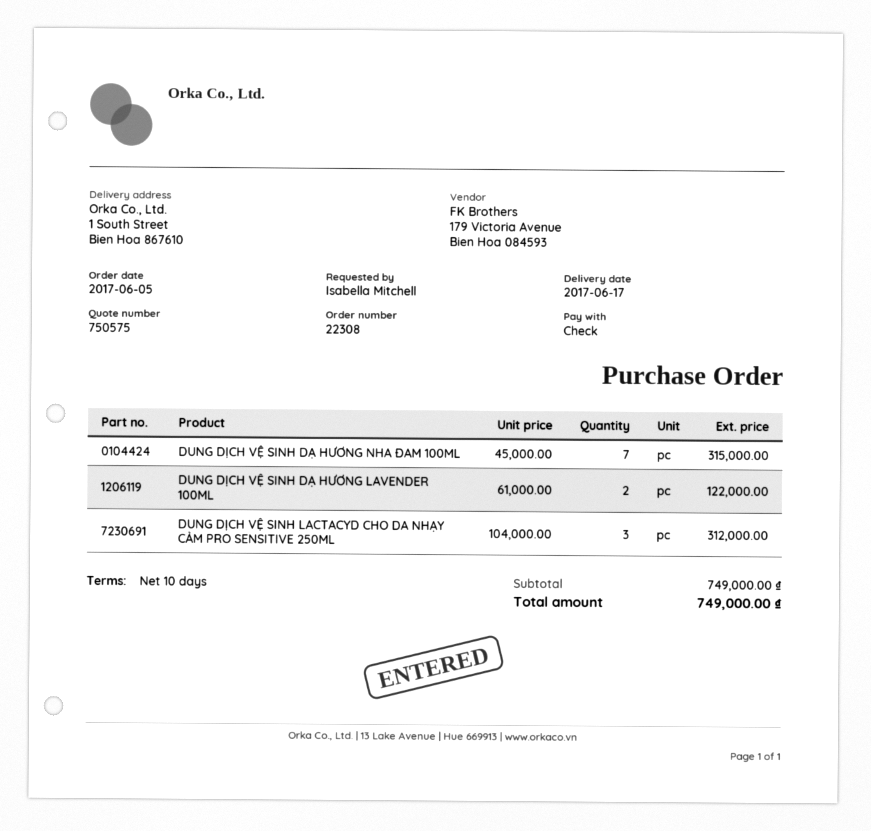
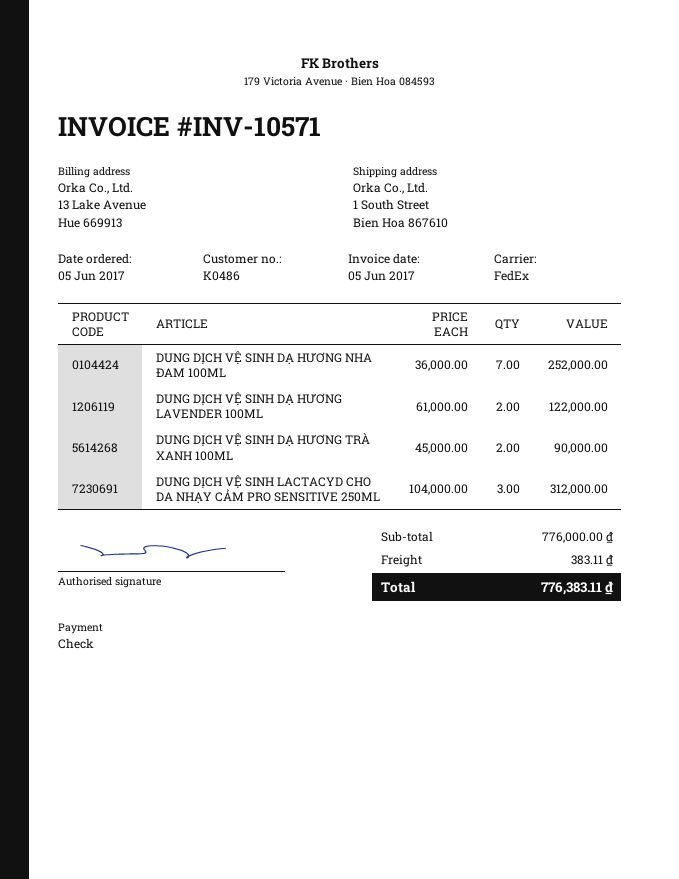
DUNG DỊCH VỆ SINH DẠ HƯƠNG NHA ĐAM 100ML: 7 x 45000.00 = 315000.00 -> 7 x 36000.00 = 252000.00
DUNG DỊCH VỆ SINH DẠ HƯƠNG TRÀ XANH 100ML: none -> 2 x 45000.00 = 90000.00
subtotal: 749000.00 -> 776000.00
shipping: none -> 383.11
total: 749000.00 -> 776383.11

